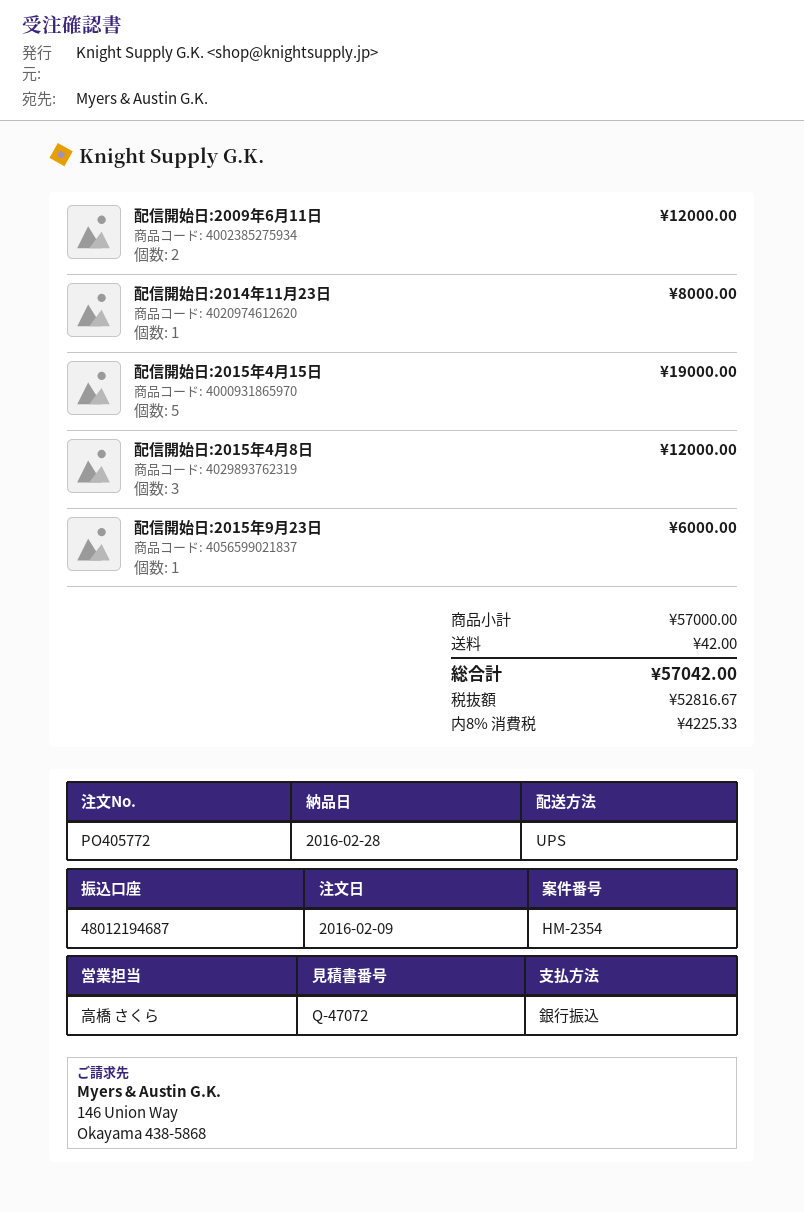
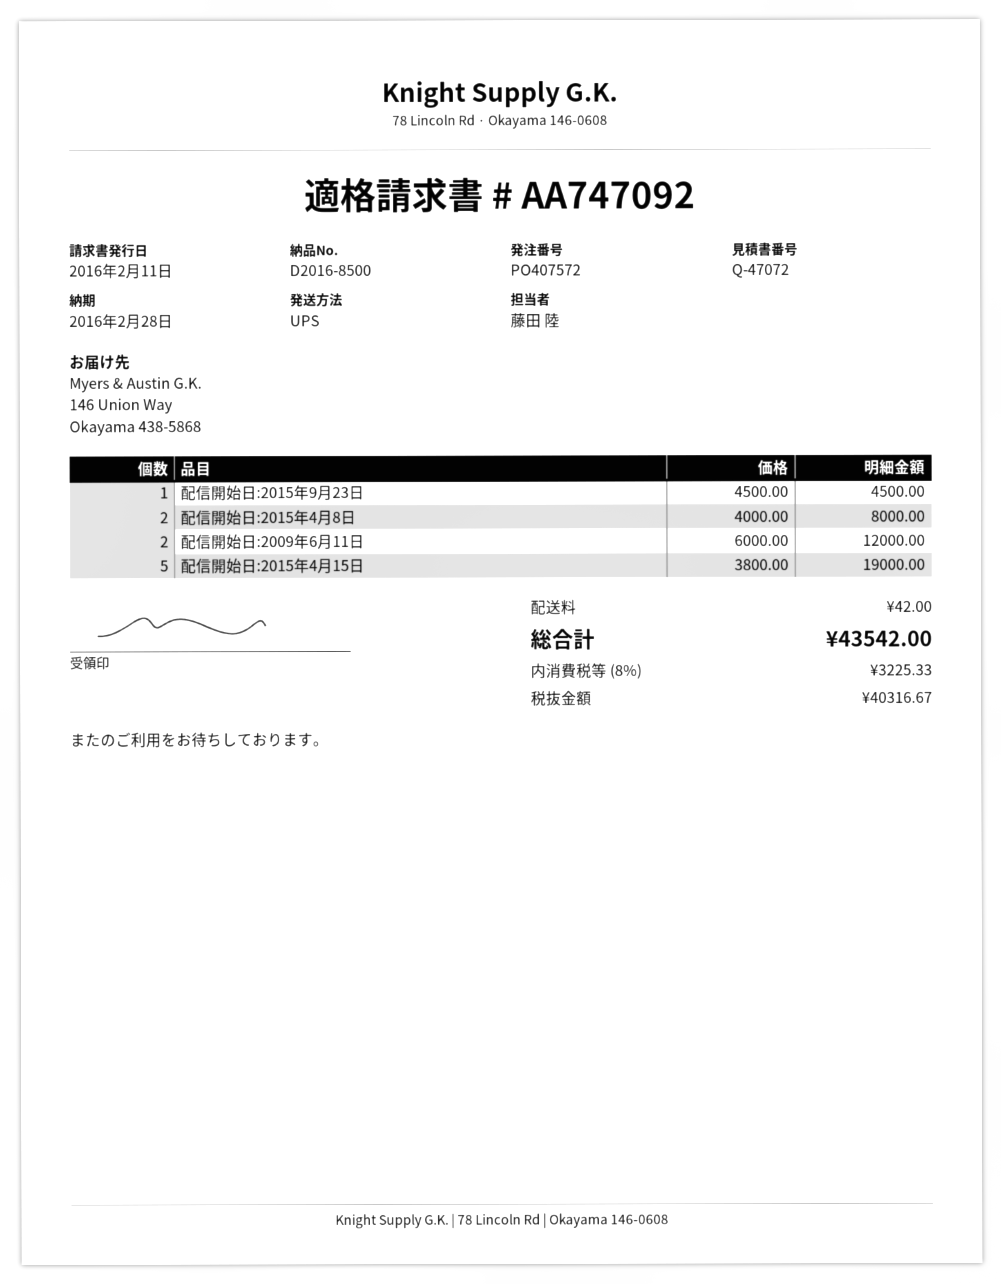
order number: PO405772 -> PO407572
sales rep: 高橋 さくら -> 藤田 陸
配信開始日:2014年11月23日: 1 for 8000.00 -> none
配信開始日:2015年4月8日: 3 for 12000.00 -> 2 for 8000.00
配信開始日:2015年9月23日: 1 for 6000.00 -> 1 for 4500.00
net: 52816.67 -> 40316.67
tax: 8% = 4225.33 -> 8% = 3225.33
total: 57042.00 -> 43542.00

